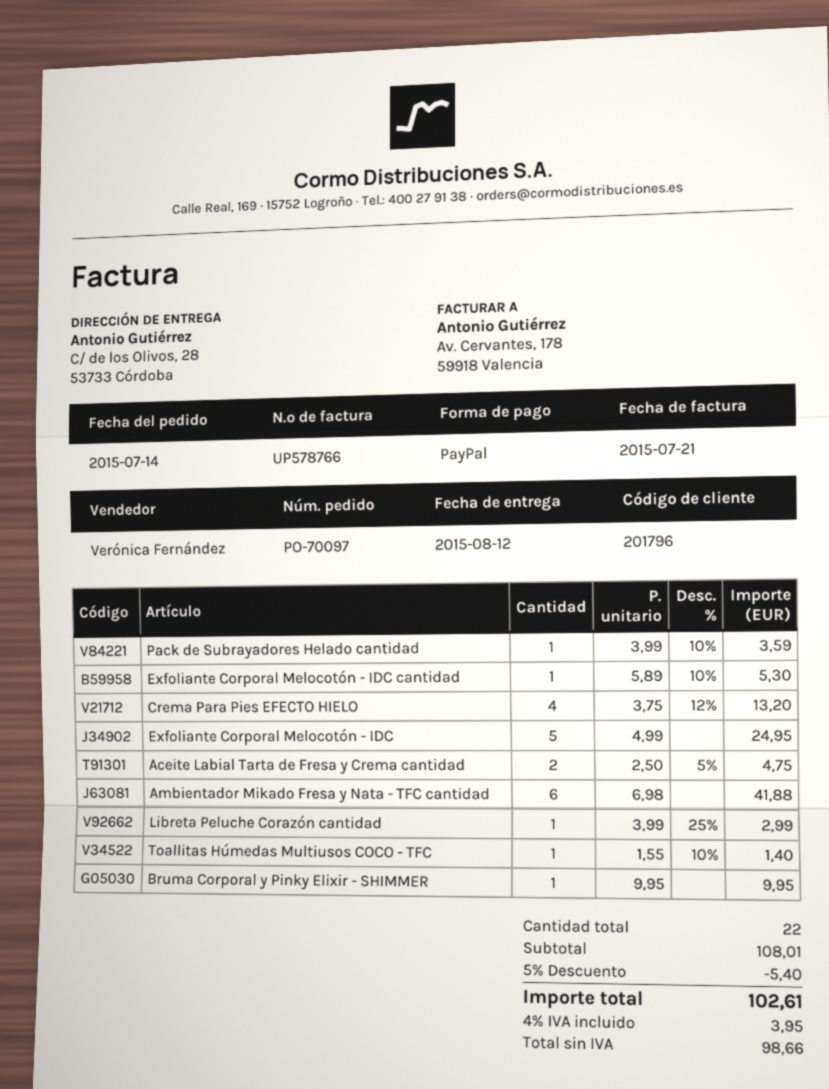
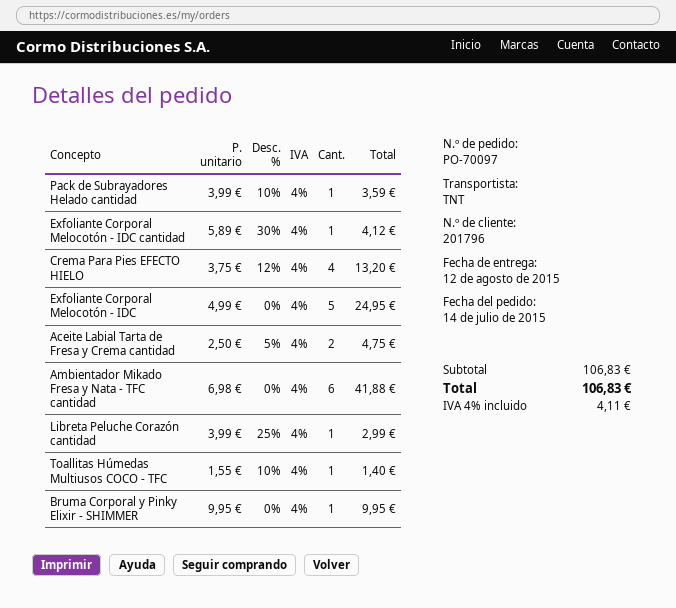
Exfoliante Corporal Melocotón - IDC cantidad: 1 x 5.89 - 10% = 5.30 -> 1 x 5.89 - 30% = 4.12
subtotal: 108.01 -> 106.83
discount: 5% = 5.40 -> none
tax: 4% = 3.95 -> 4% = 4.11
total: 102.61 -> 106.83

